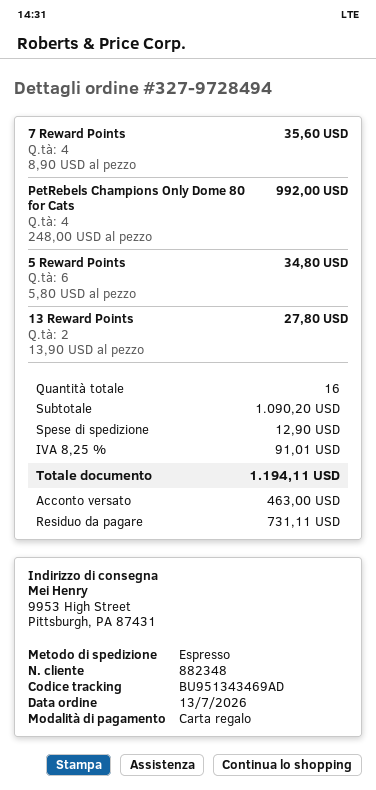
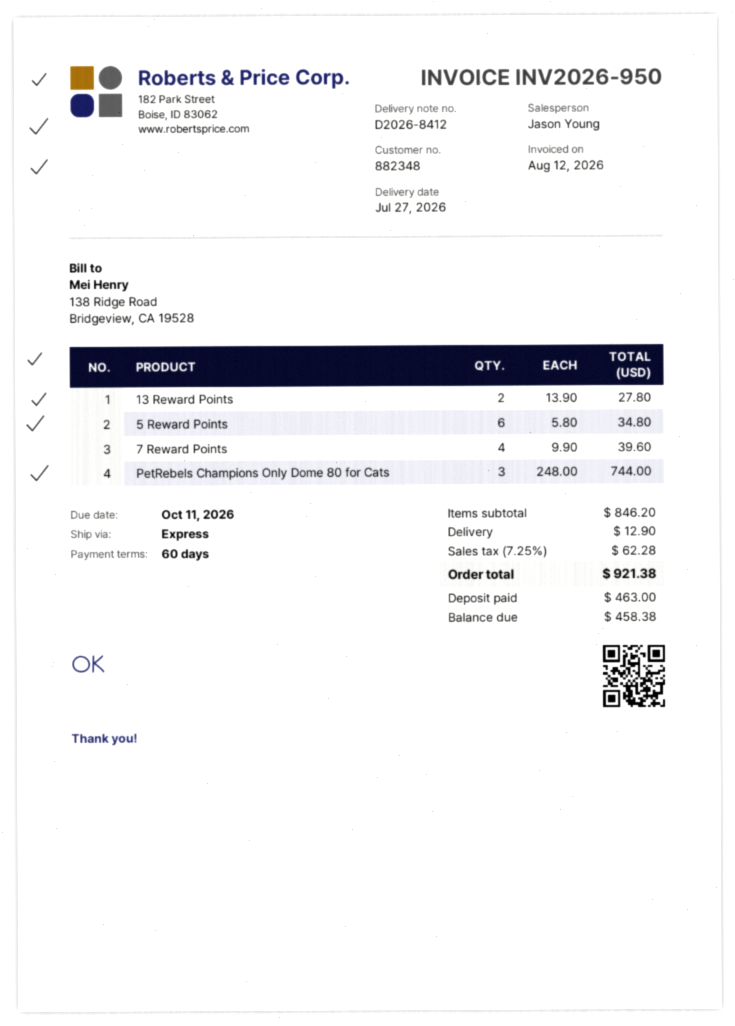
7 Reward Points: 4 x 8.90 = 35.60 -> 4 x 9.90 = 39.60
PetRebels Champions Only Dome 80 for Cats: 4 x 248.00 = 992.00 -> 3 x 248.00 = 744.00
subtotal: 1090.20 -> 846.20
tax: 8.25% = 91.01 -> 7.25% = 62.28
total: 1194.11 -> 921.38
balance: 731.11 -> 458.38

